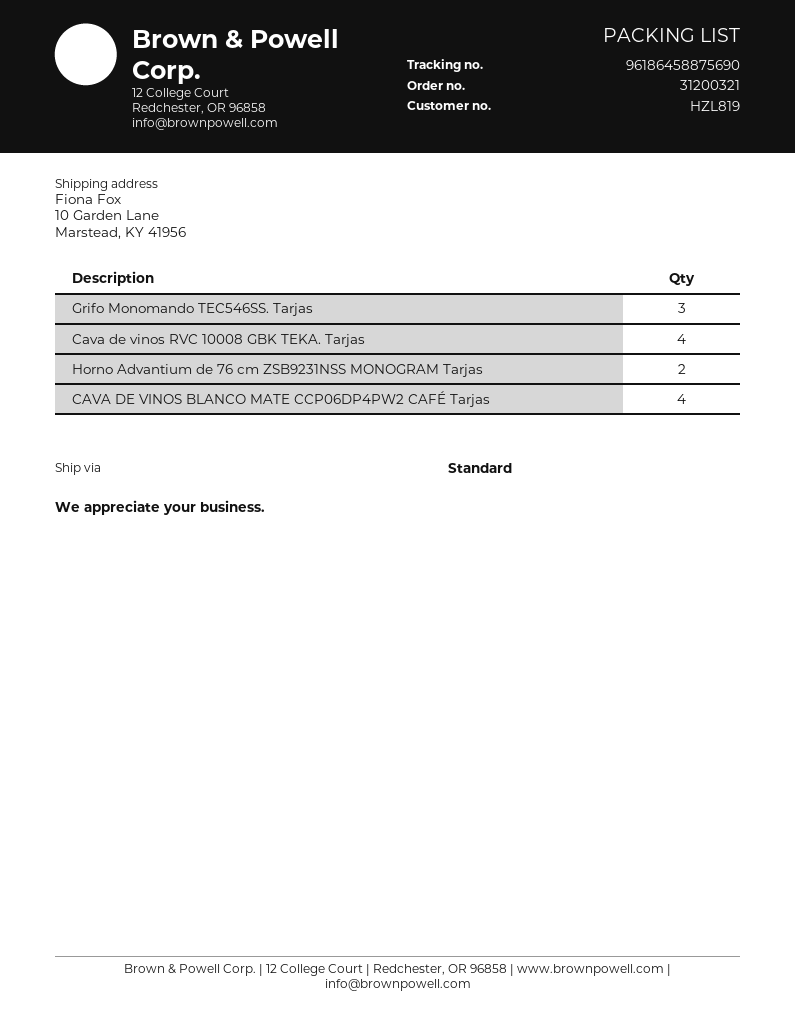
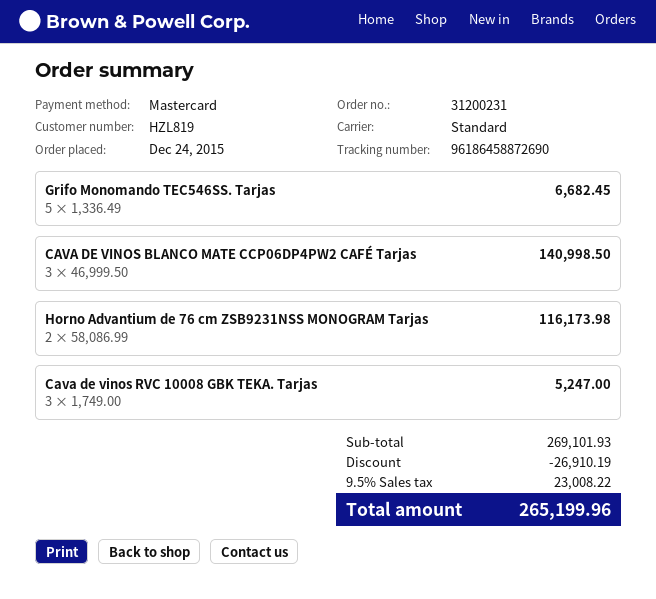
order number: 31200321 -> 31200231
tracking number: 96186458875690 -> 96186458872690
Grifo Monomando TEC546SS. Tarjas: 3 -> 5
Cava de vinos RVC 10008 GBK TEKA. Tarjas: 4 -> 3
CAVA DE VINOS BLANCO MATE CCP06DP4PW2 CAFÉ Tarjas: 4 -> 3

